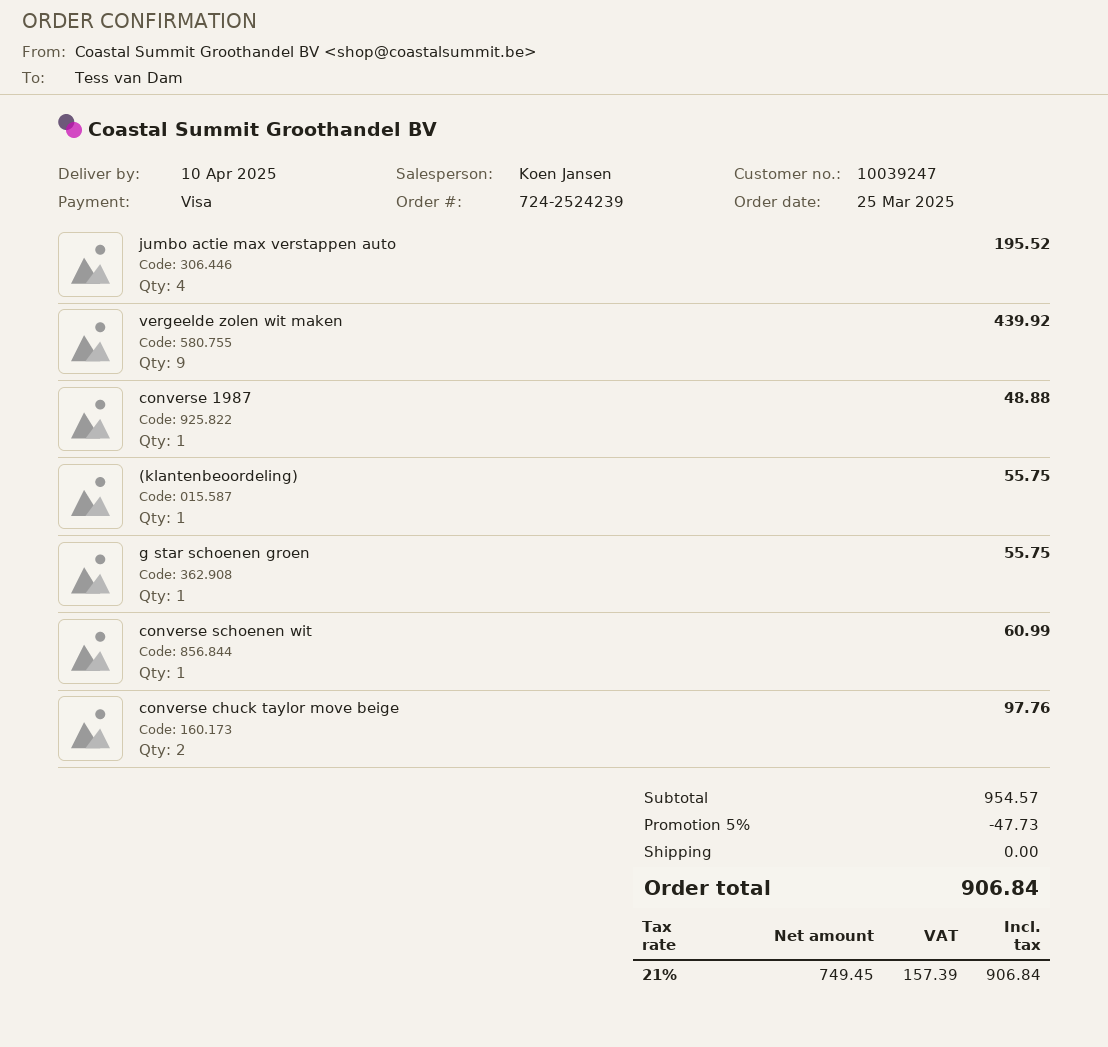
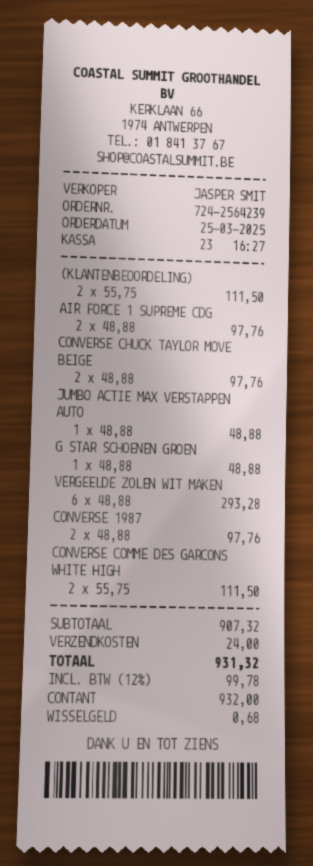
order number: 724-2524239 -> 724-2564239
sales rep: Koen Jansen -> JASPER SMIT
payment method: Visa -> cash
jumbo actie max verstappen auto: 4 for 195.52 -> 1 for 48.88
vergeelde zolen wit maken: 9 for 439.92 -> 6 for 293.28
converse 1987: 1 for 48.88 -> 2 for 97.76
(klantenbeoordeling): 1 for 55.75 -> 2 for 111.50
g star schoenen groen: 1 for 55.75 -> 1 for 48.88
converse schoenen wit: 1 for 60.99 -> none
AIR FORCE 1 SUPREME CDG: none -> 2 for 97.76
CONVERSE COMME DES GARCONS WHITE HIGH: none -> 2 for 111.50
subtotal: 954.57 -> 907.32
discount: 5% = 47.73 -> none
shipping: 0.00 -> 24.00
tax: 21% = 157.39 -> 12% = 99.78
total: 906.84 -> 931.32

